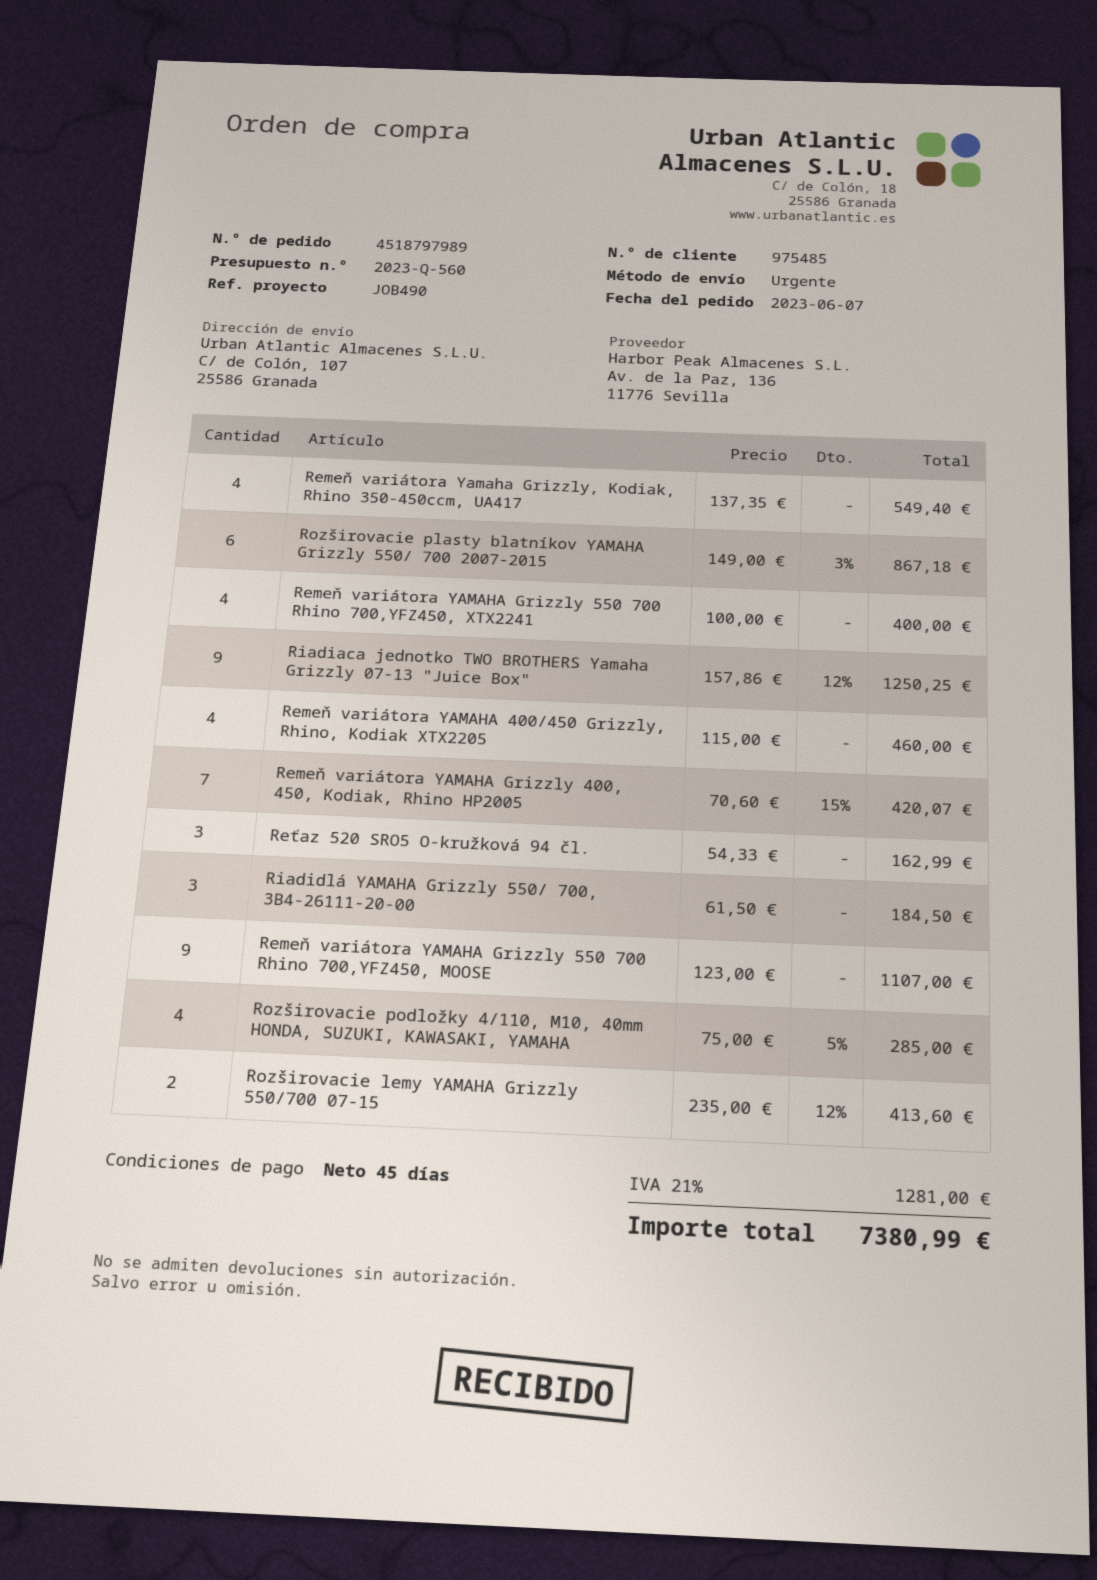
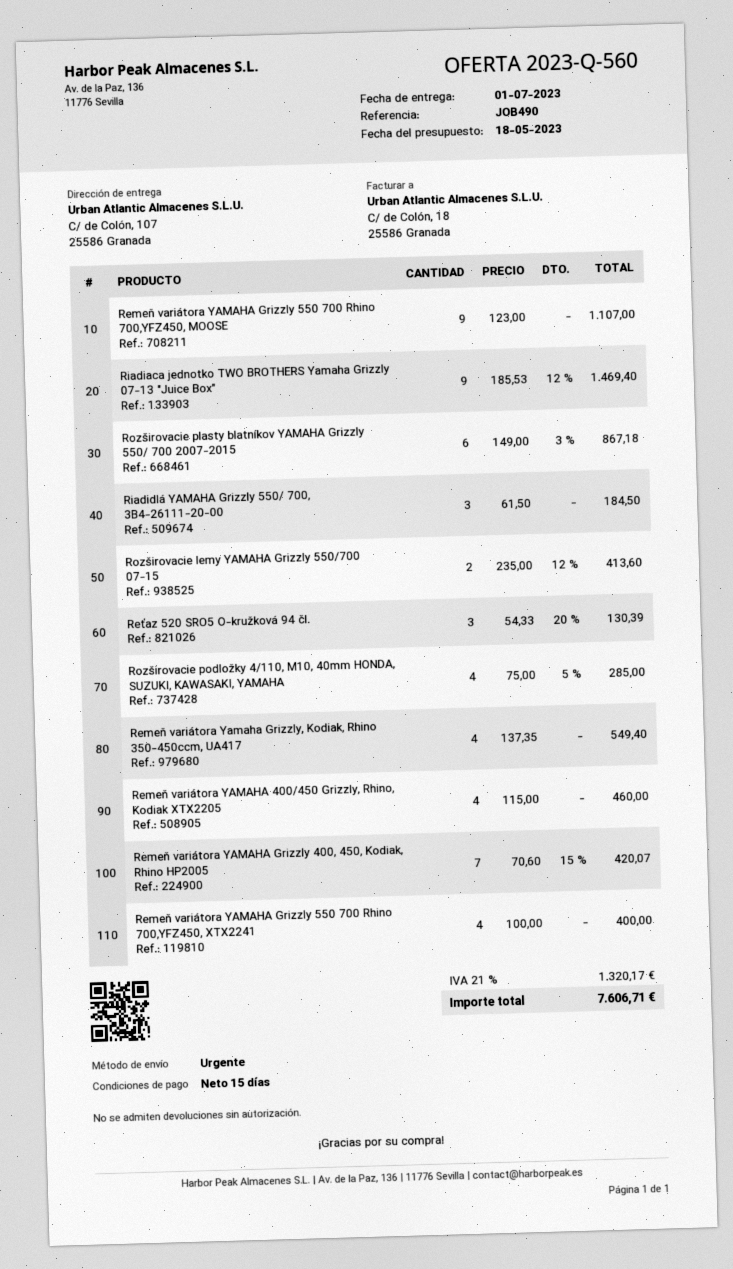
payment terms: 45 days -> 15 days
Riadiaca jednotko TWO BROTHERS Yamaha Grizzly 07-13 "Juice Box": 9 x 157.86 - 12% = 1250.25 -> 9 x 185.53 - 12% = 1469.40
Reťaz 520 SRO5 O-kružková 94 čl.: 3 x 54.33 = 162.99 -> 3 x 54.33 - 20% = 130.39
tax: 21% = 1281.00 -> 21% = 1320.17
total: 7380.99 -> 7606.71

